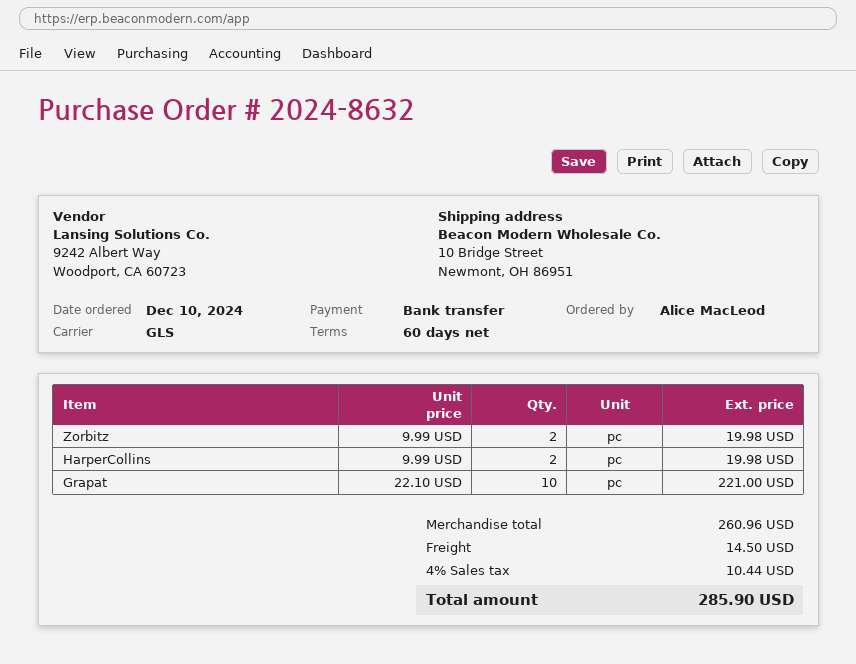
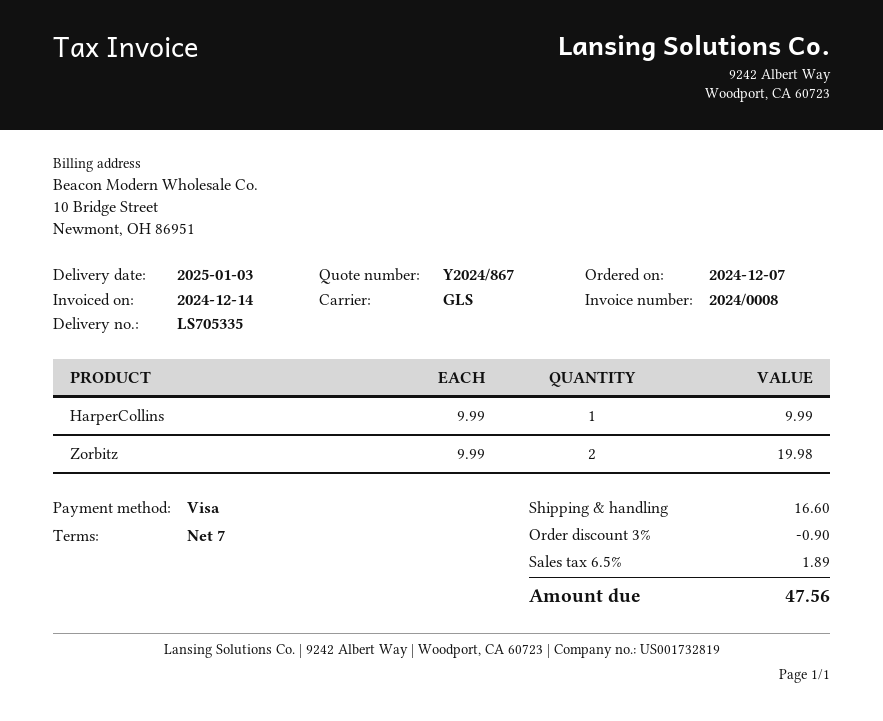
order date: 2024-12-10 -> 2024-12-07
payment terms: 60 days -> 7 days
payment method: bank transfer -> Visa
HarperCollins: 2 x 9.99 = 19.98 -> 1 x 9.99 = 9.99
Grapat: 10 x 22.10 = 221.00 -> none
discount: none -> 3% = 0.90
shipping: 14.50 -> 16.60
tax: 4% = 10.44 -> 6.5% = 1.89
total: 285.90 -> 47.56

